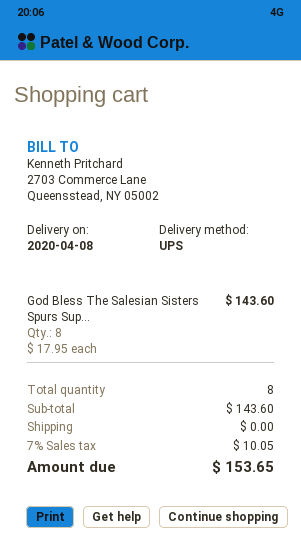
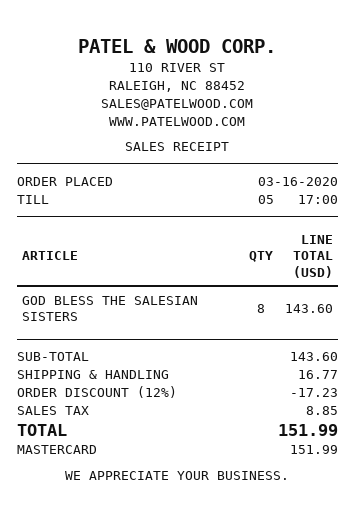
discount: none -> 12% = 17.23
shipping: 0.00 -> 16.77
tax: 10.05 -> 8.85
total: 153.65 -> 151.99

